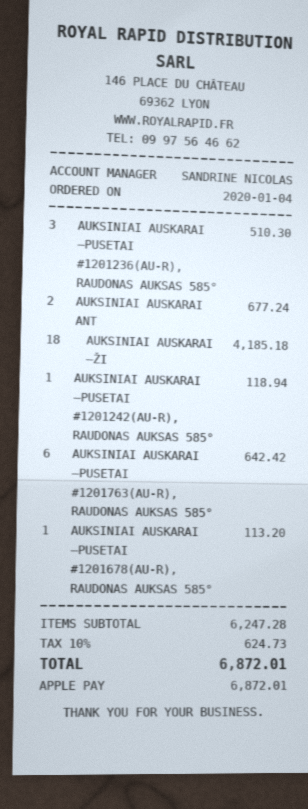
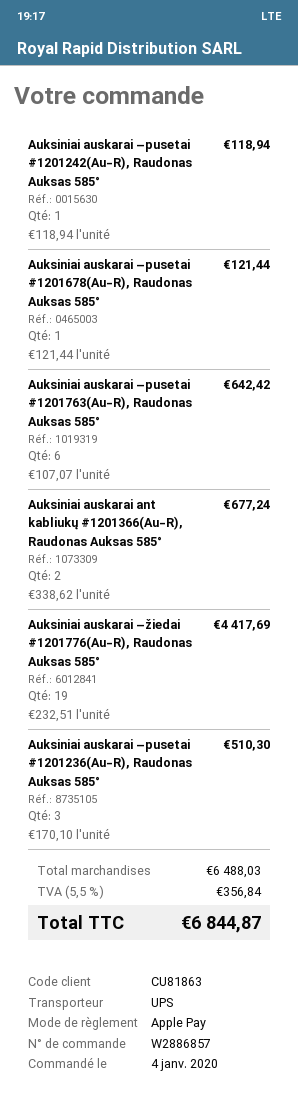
AUKSINIAI AUSKARAI –ŽI: 18 for 4185.18 -> 19 for 4417.69
AUKSINIAI AUSKARAI –PUSETAI #1201678(AU-R), RAUDONAS AUKSAS 585°: 1 for 113.20 -> 1 for 121.44
subtotal: 6247.28 -> 6488.03
tax: 10% = 624.73 -> 5.5% = 356.84
total: 6872.01 -> 6844.87

